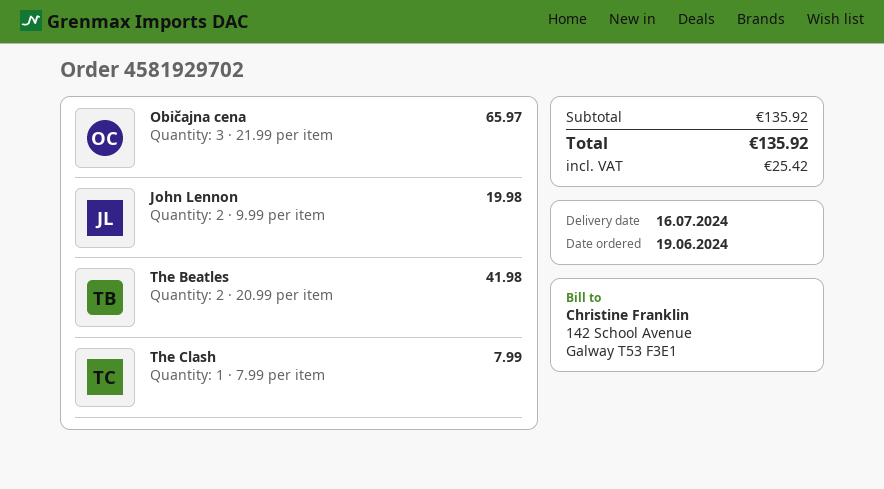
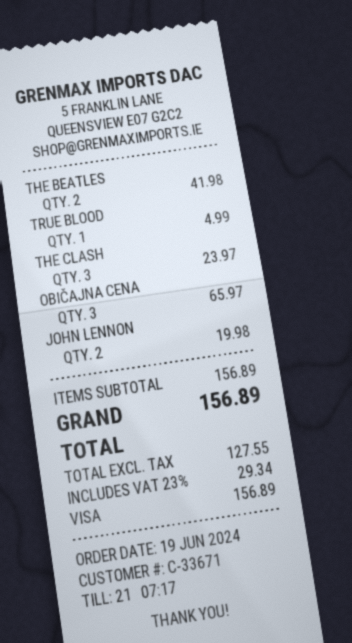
The Clash: 1 for 7.99 -> 3 for 23.97
TRUE BLOOD: none -> 1 for 4.99
subtotal: 135.92 -> 156.89
tax: 25.42 -> 29.34
total: 135.92 -> 156.89

